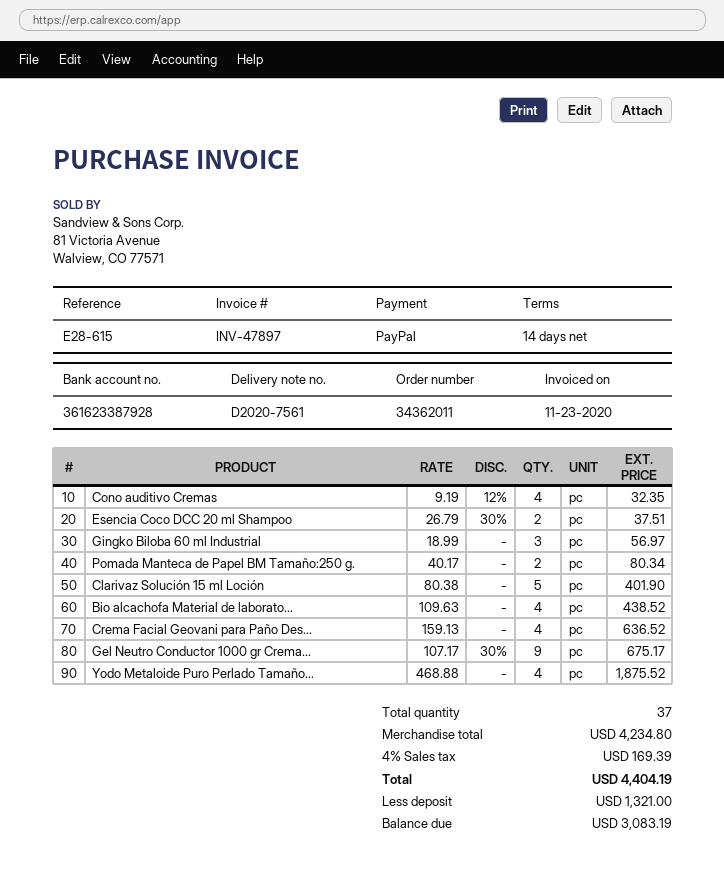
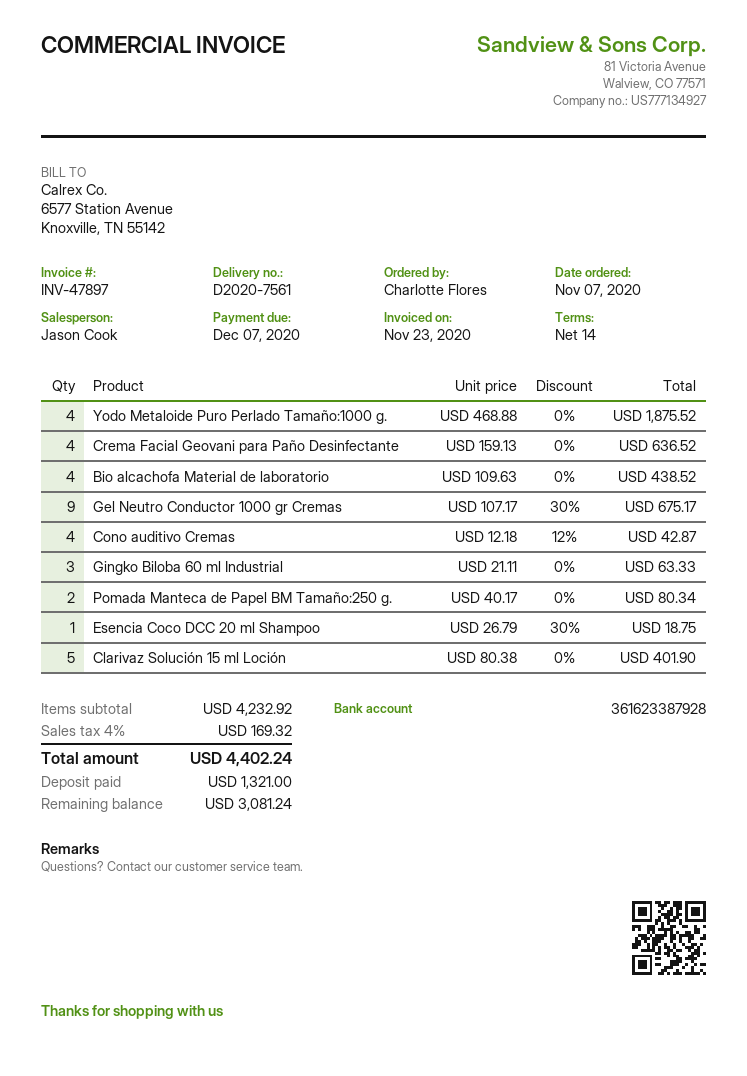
Cono auditivo Cremas: 4 x 9.19 - 12% = 32.35 -> 4 x 12.18 - 12% = 42.87
Esencia Coco DCC 20 ml Shampoo: 2 x 26.79 - 30% = 37.51 -> 1 x 26.79 - 30% = 18.75
Gingko Biloba 60 ml Industrial: 3 x 18.99 = 56.97 -> 3 x 21.11 = 63.33
subtotal: 4234.80 -> 4232.92
tax: 4% = 169.39 -> 4% = 169.32
total: 4404.19 -> 4402.24
balance: 3083.19 -> 3081.24

